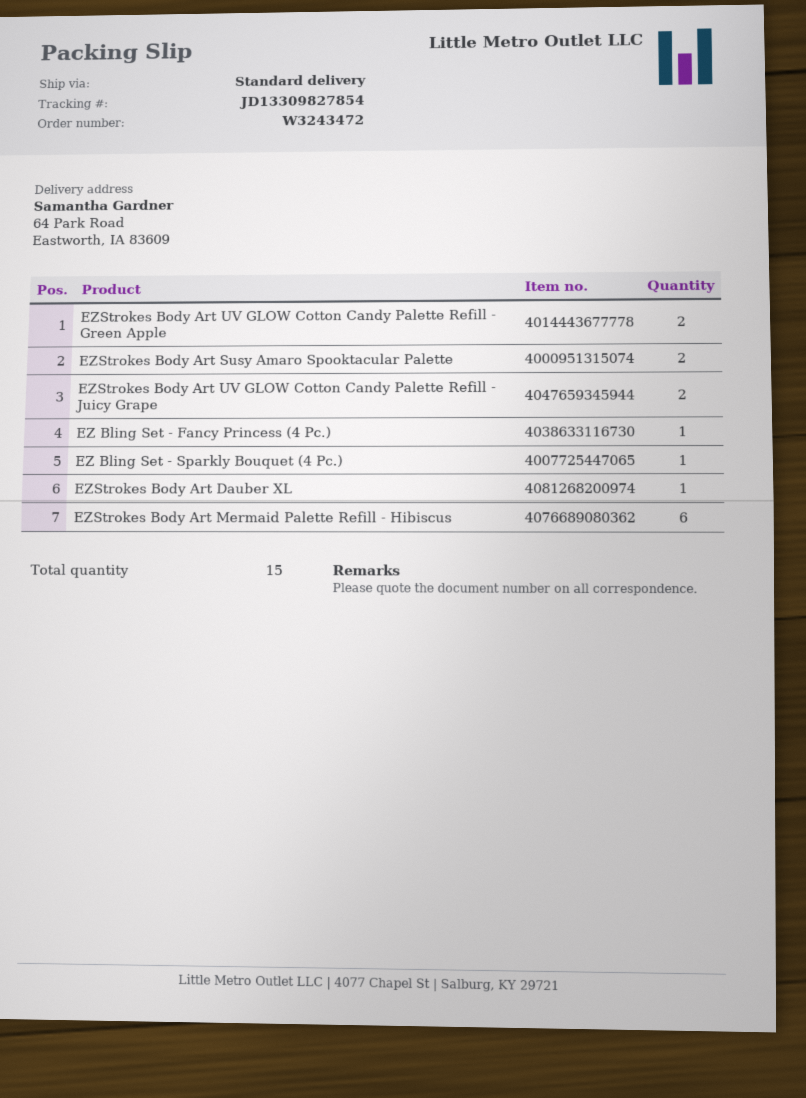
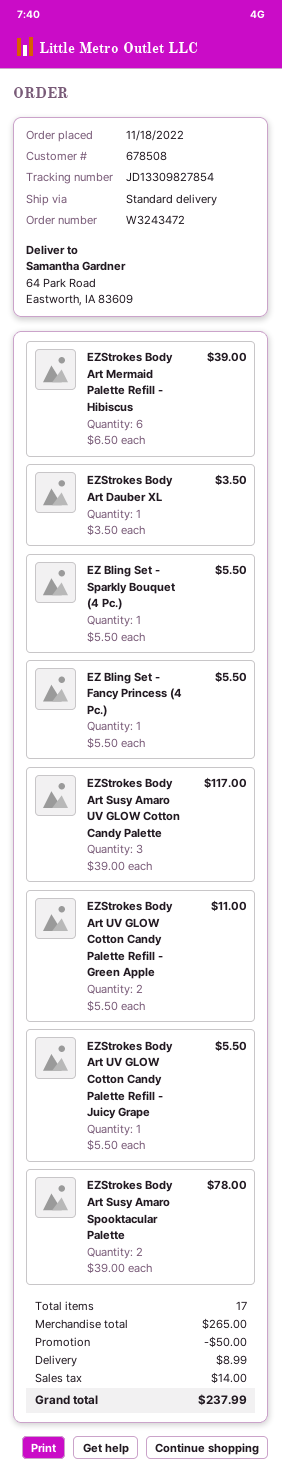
EZStrokes Body Art UV GLOW Cotton Candy Palette Refill - Juicy Grape: 2 -> 1
EZStrokes Body Art Susy Amaro UV GLOW Cotton Candy Palette: none -> 3
total quantity: 15 -> 17

